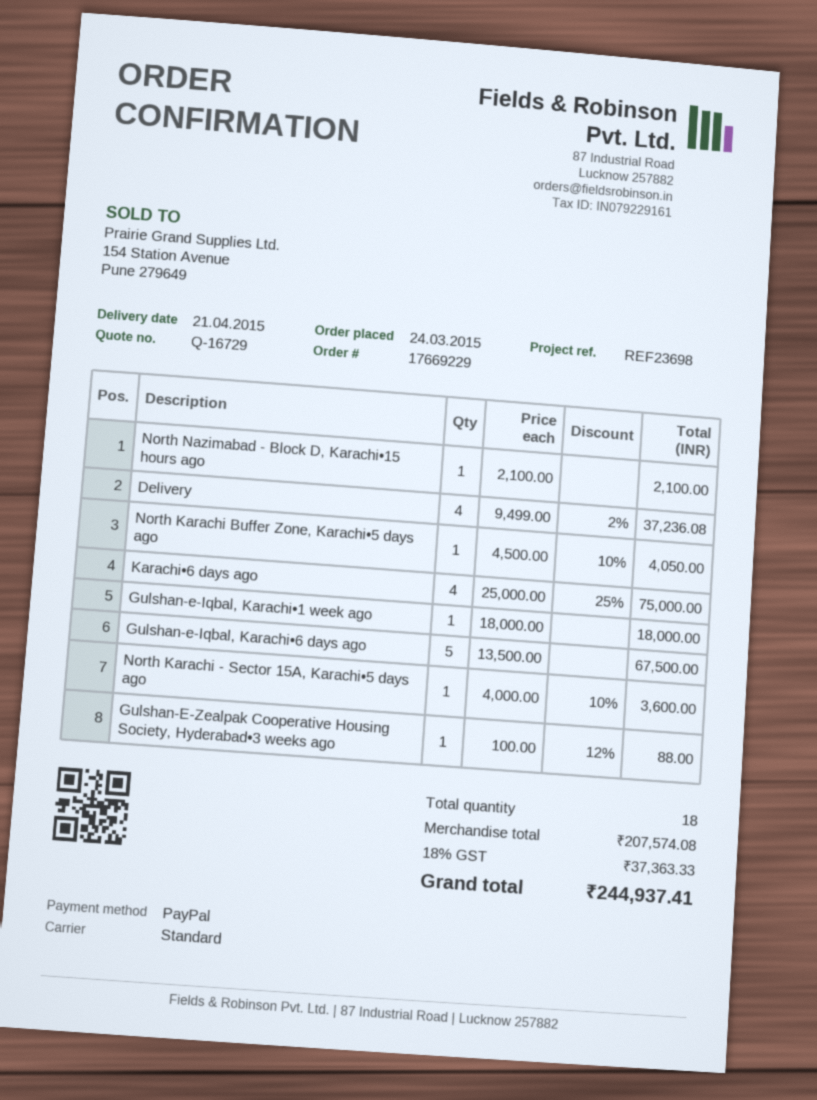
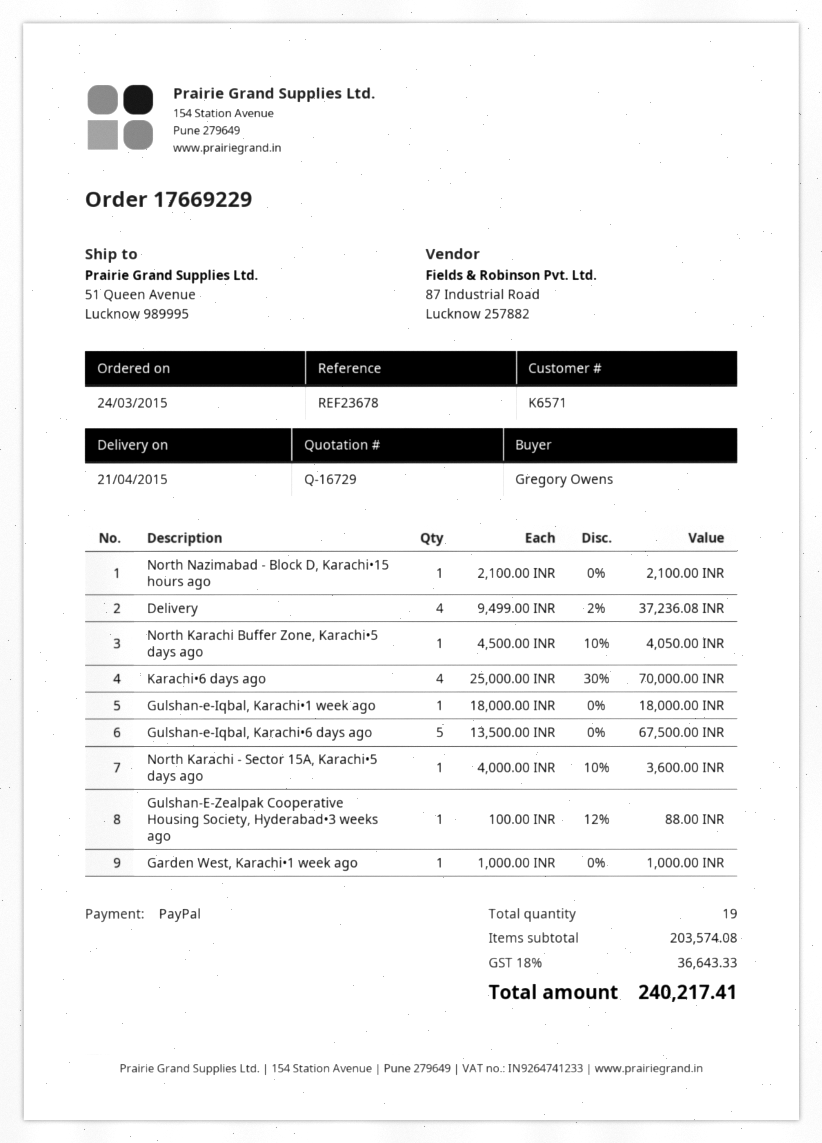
reference: REF23698 -> REF23678
Karachi•6 days ago: 4 x 25000.00 - 25% = 75000.00 -> 4 x 25000.00 - 30% = 70000.00
Garden West, Karachi•1 week ago: none -> 1 x 1000.00 = 1000.00
total quantity: 18 -> 19
subtotal: 207574.08 -> 203574.08
tax: 18% = 37363.33 -> 18% = 36643.33
total: 244937.41 -> 240217.41

